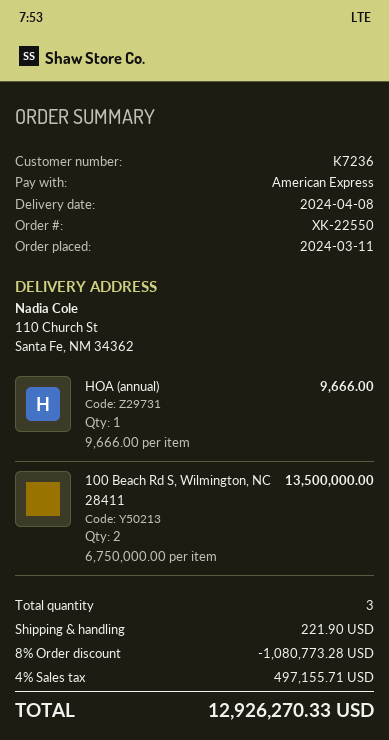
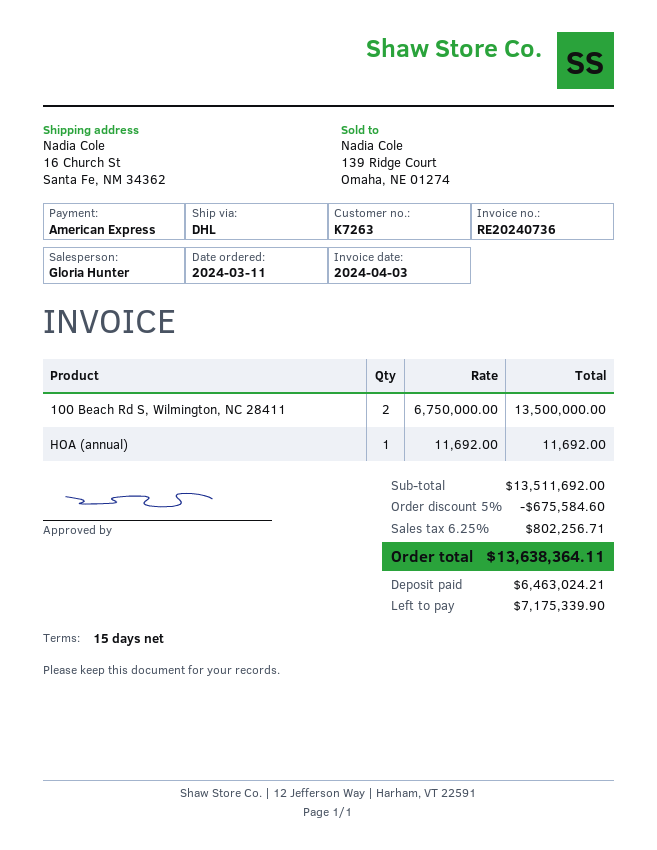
customer number: K7236 -> K7263
ship to: 110 Church St, Santa Fe, NM 34362 -> 16 Church St, Santa Fe, NM 34362
HOA (annual): 1 x 9666.00 = 9666.00 -> 1 x 11692.00 = 11692.00
discount: 8% = 1080773.28 -> 5% = 675584.60
shipping: 221.90 -> none
tax: 4% = 497155.71 -> 6.25% = 802256.71
total: 12926270.33 -> 13638364.11

